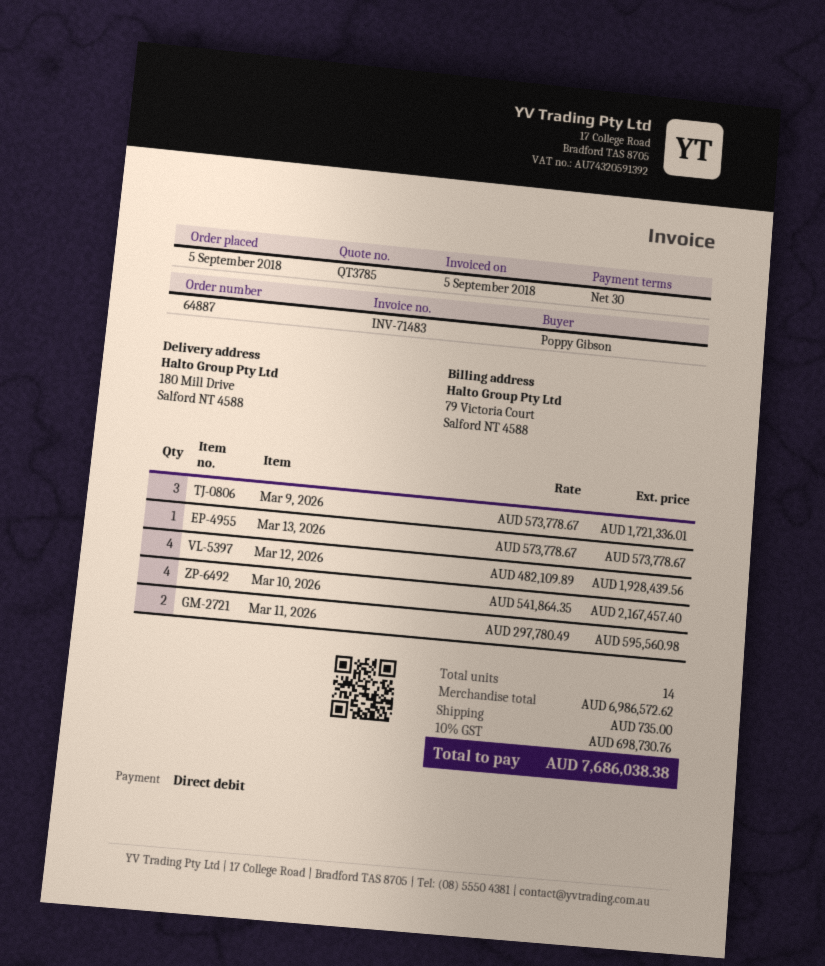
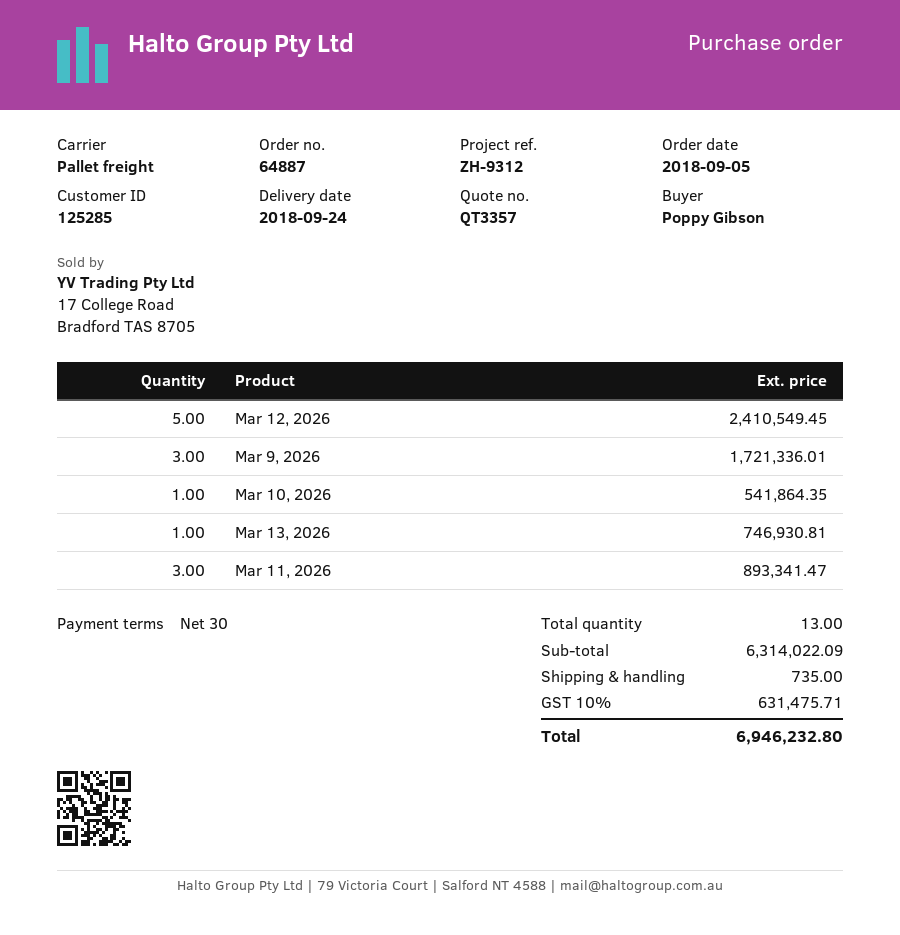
quote number: QT3785 -> QT3357
Mar 13, 2026: 1 for 573778.67 -> 1 for 746930.81
Mar 12, 2026: 4 for 1928439.56 -> 5 for 2410549.45
Mar 10, 2026: 4 for 2167457.40 -> 1 for 541864.35
Mar 11, 2026: 2 for 595560.98 -> 3 for 893341.47
total quantity: 14 -> 13
subtotal: 6986572.62 -> 6314022.09
tax: 10% = 698730.76 -> 10% = 631475.71
total: 7686038.38 -> 6946232.80

